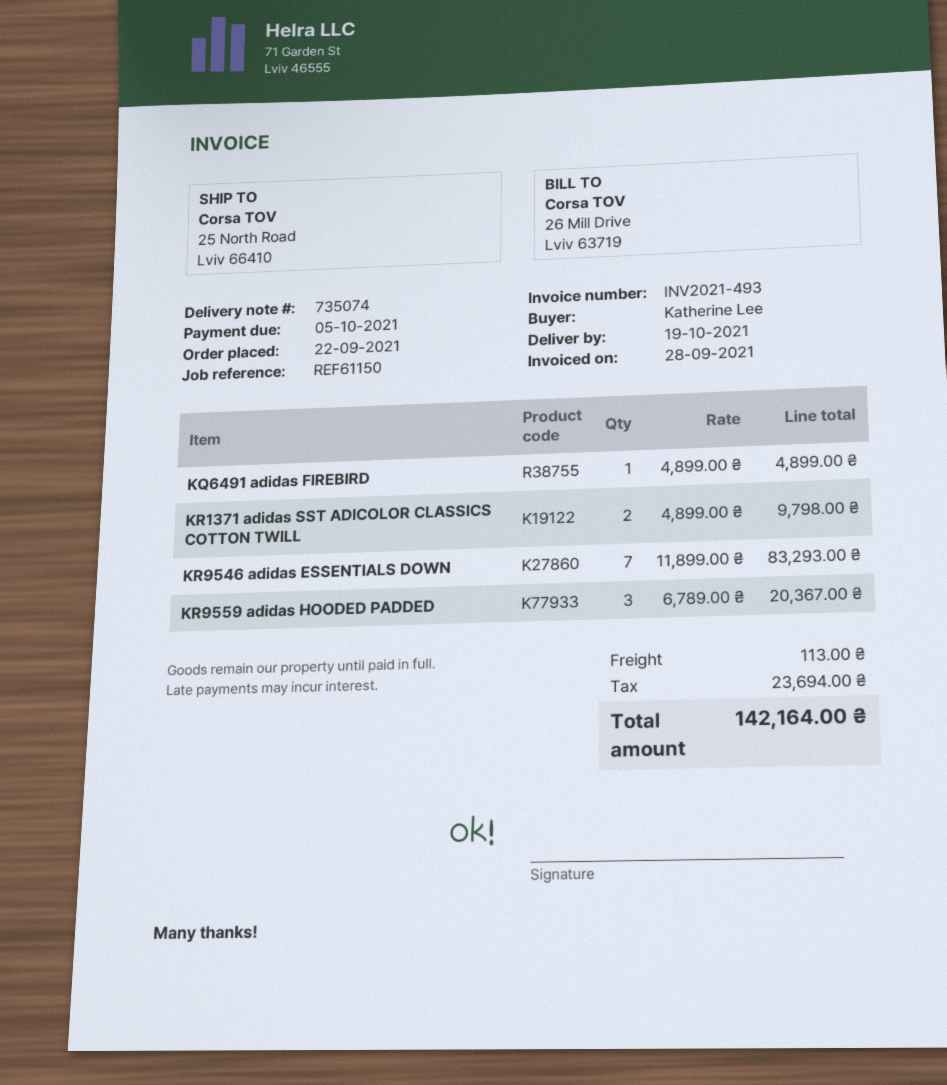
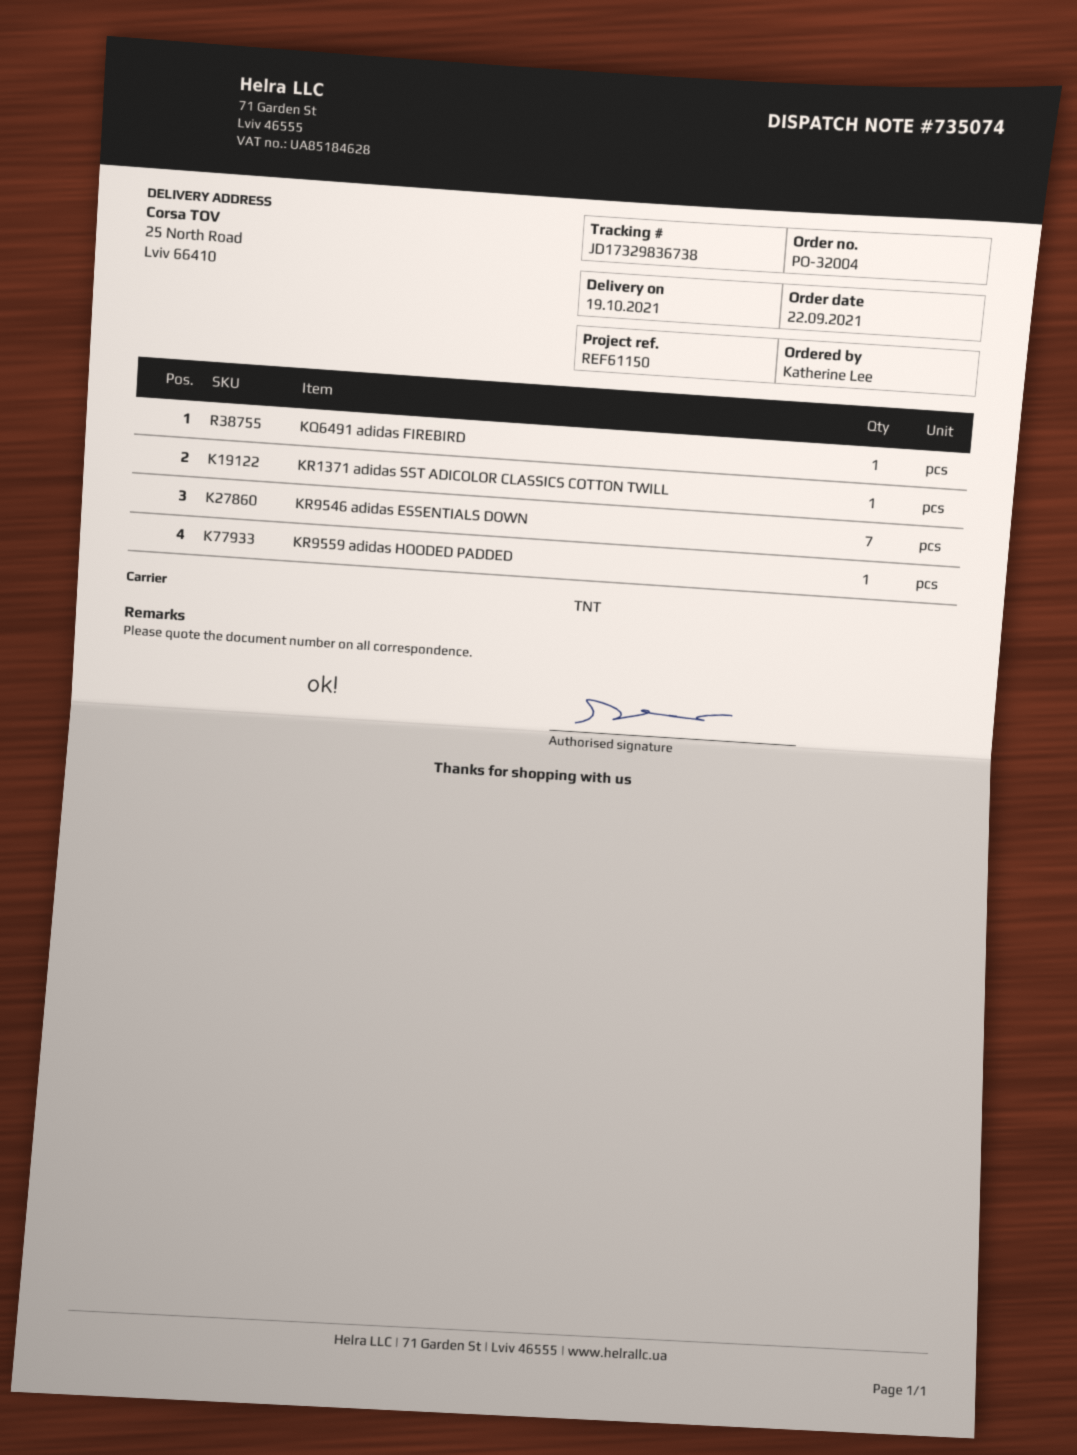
KR1371 adidas SST ADICOLOR CLASSICS COTTON TWILL: 2 -> 1
KR9559 adidas HOODED PADDED: 3 -> 1

